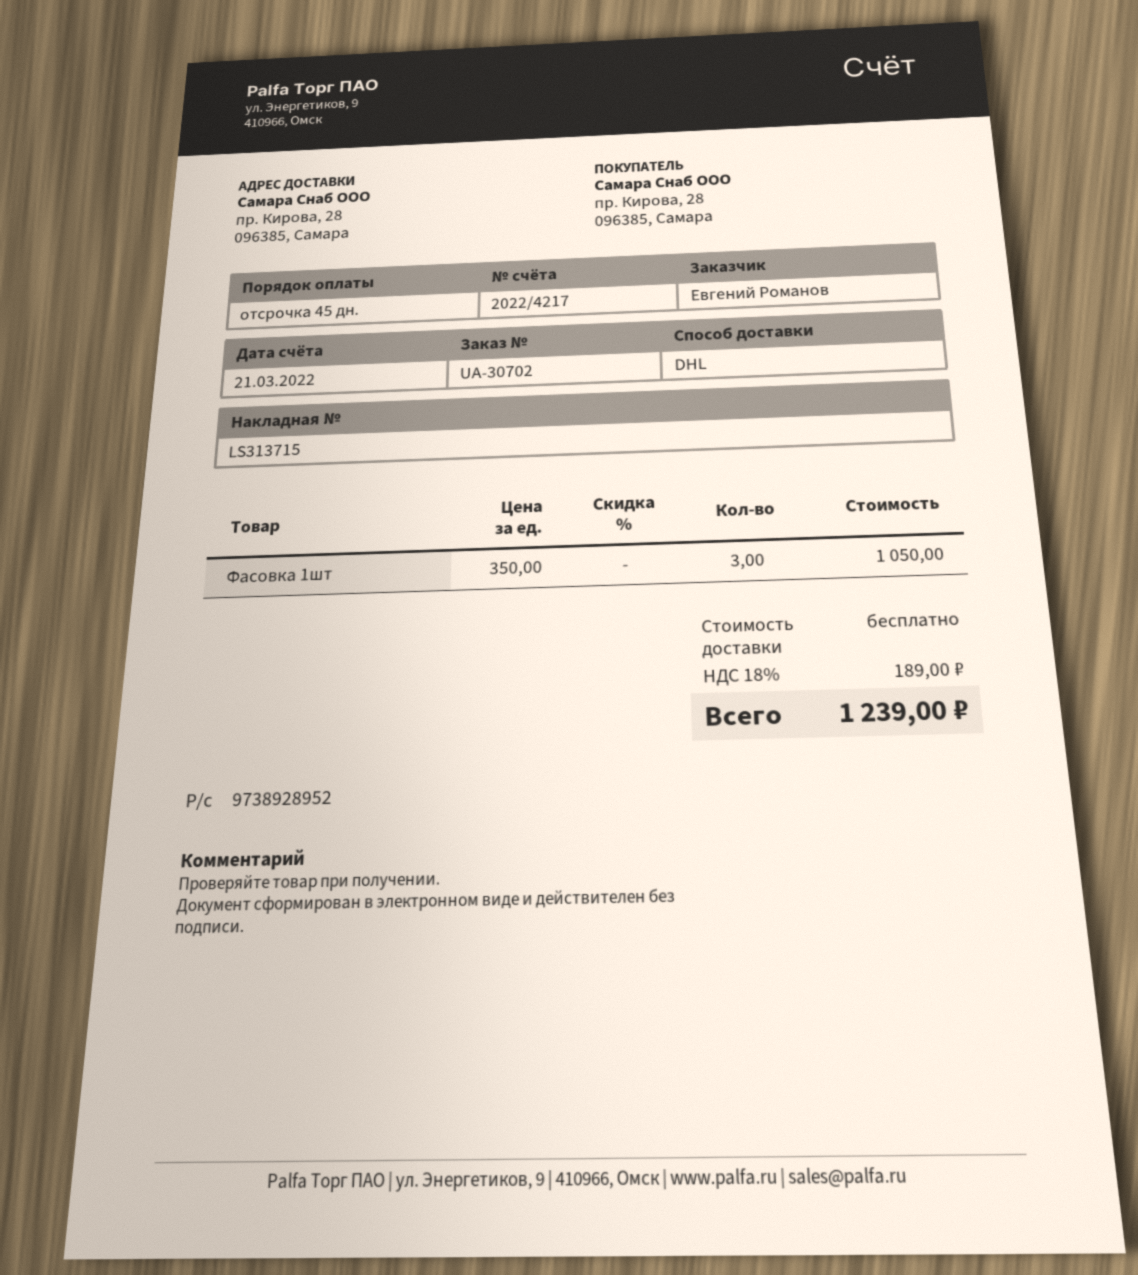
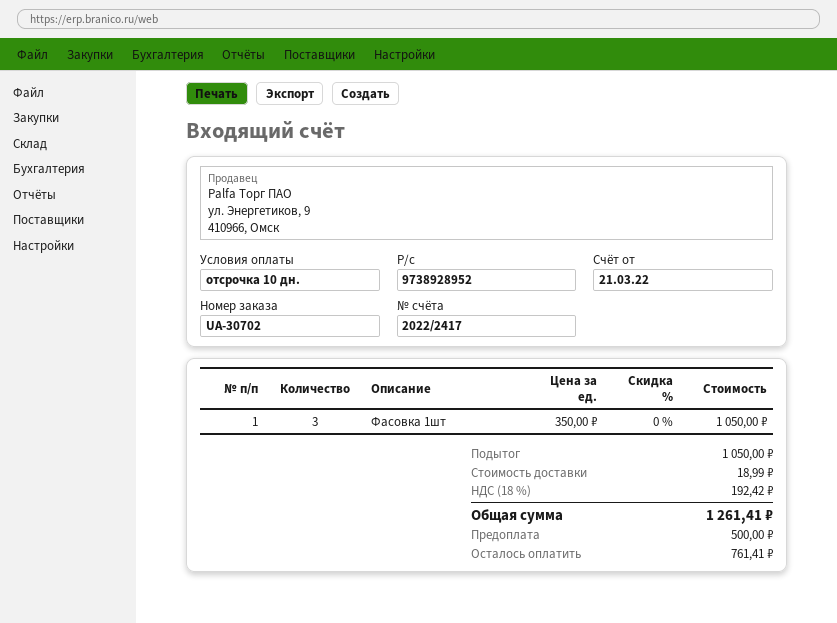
invoice number: 2022/4217 -> 2022/2417
payment terms: 45 days -> 10 days
shipping: 0.00 -> 18.99
tax: 18% = 189.00 -> 18% = 192.42
total: 1239.00 -> 1261.41

